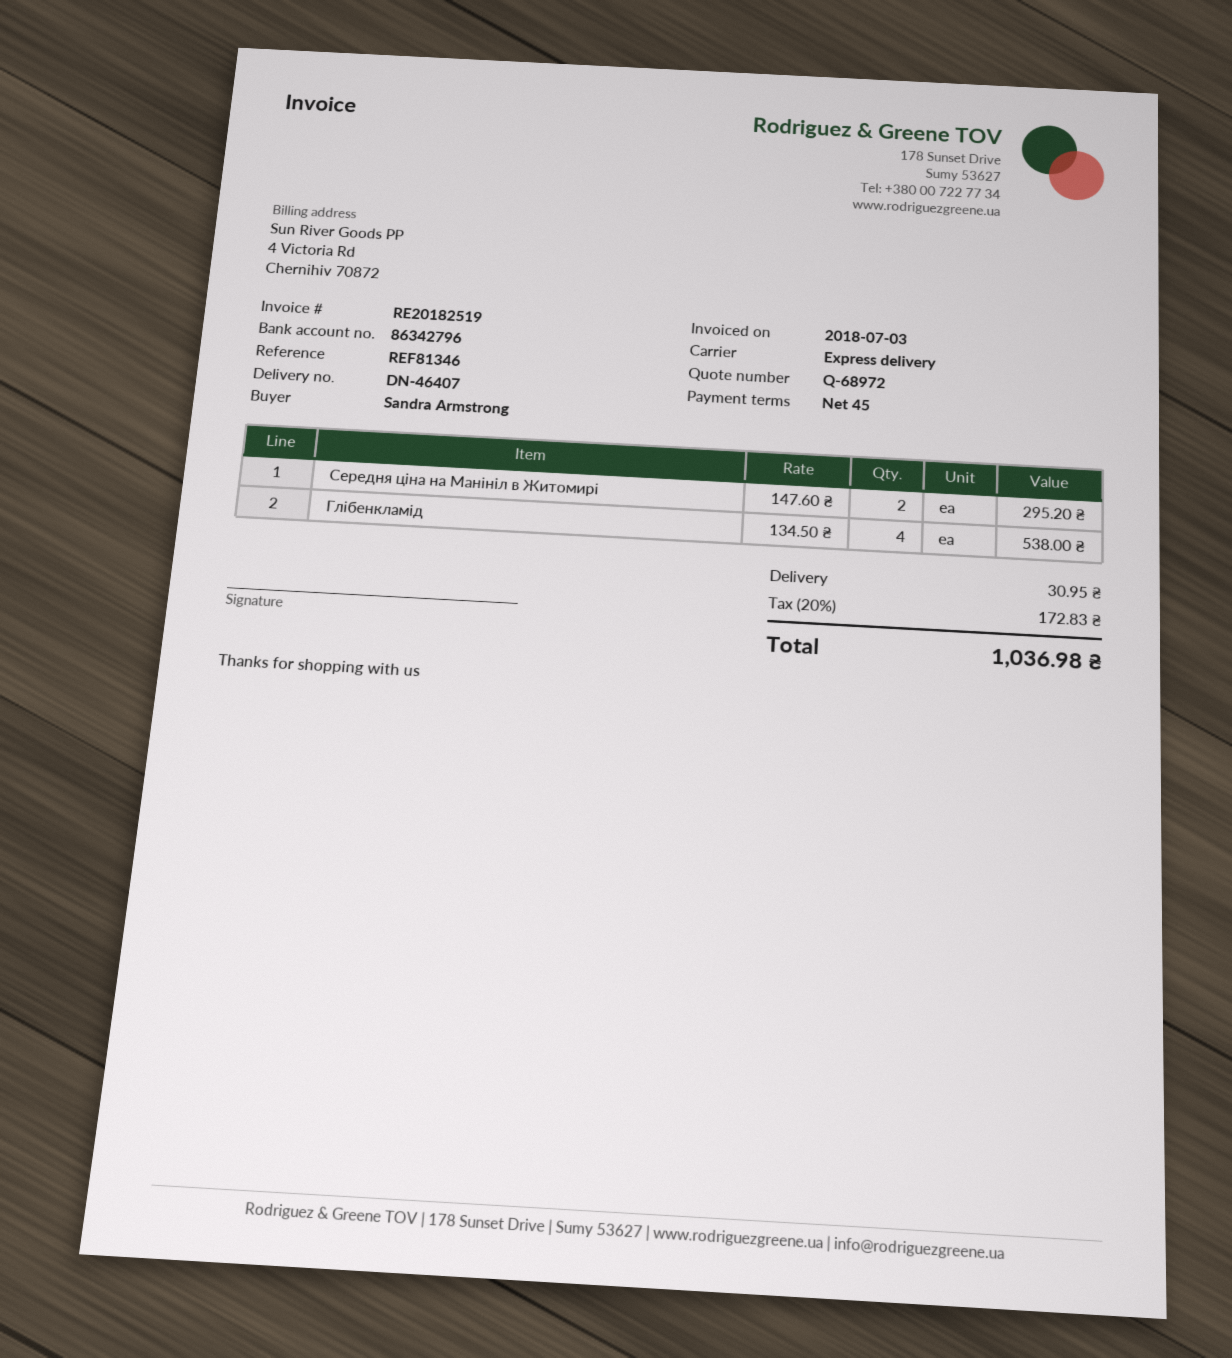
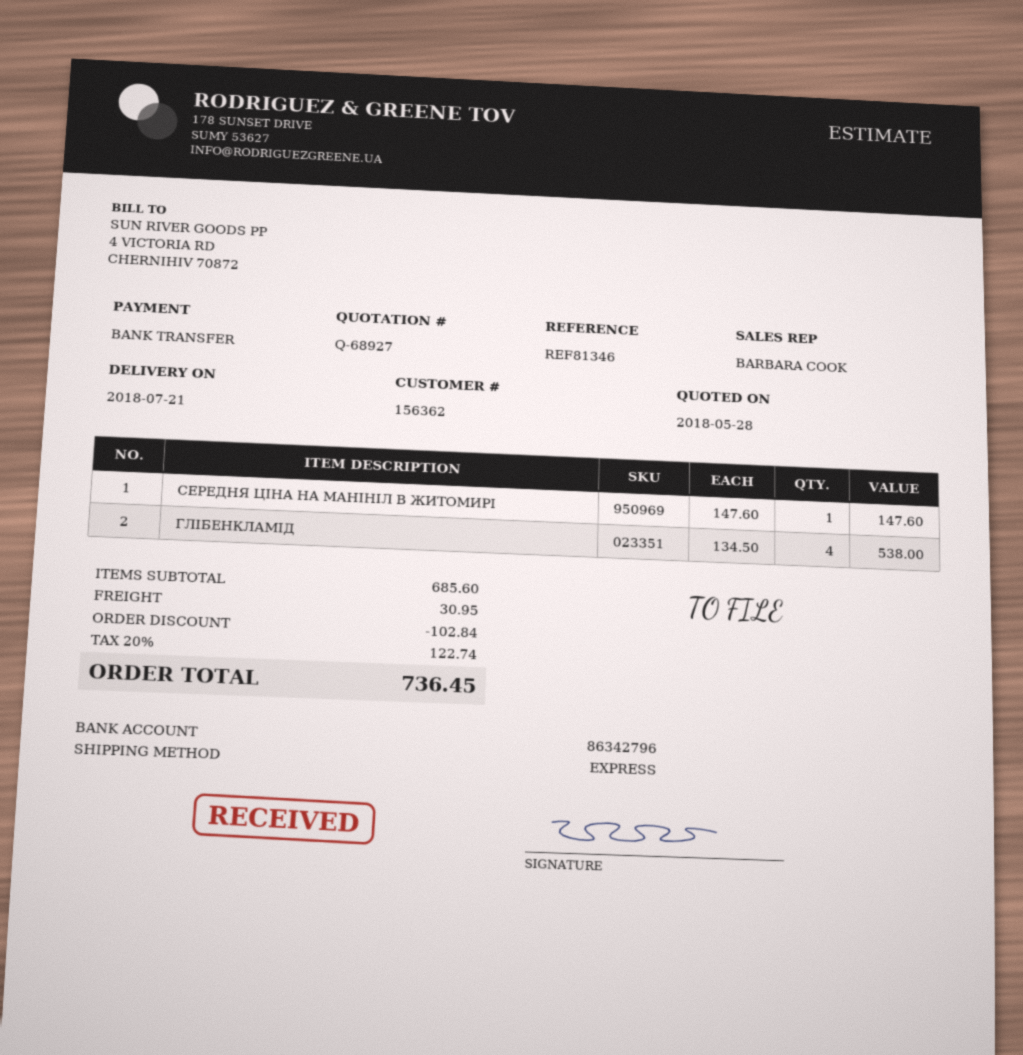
quote number: Q-68972 -> Q-68927
Середня ціна на Манініл в Житомирі: 2 x 147.60 = 295.20 -> 1 x 147.60 = 147.60
discount: none -> 102.84
tax: 20% = 172.83 -> 20% = 122.74
total: 1036.98 -> 736.45

